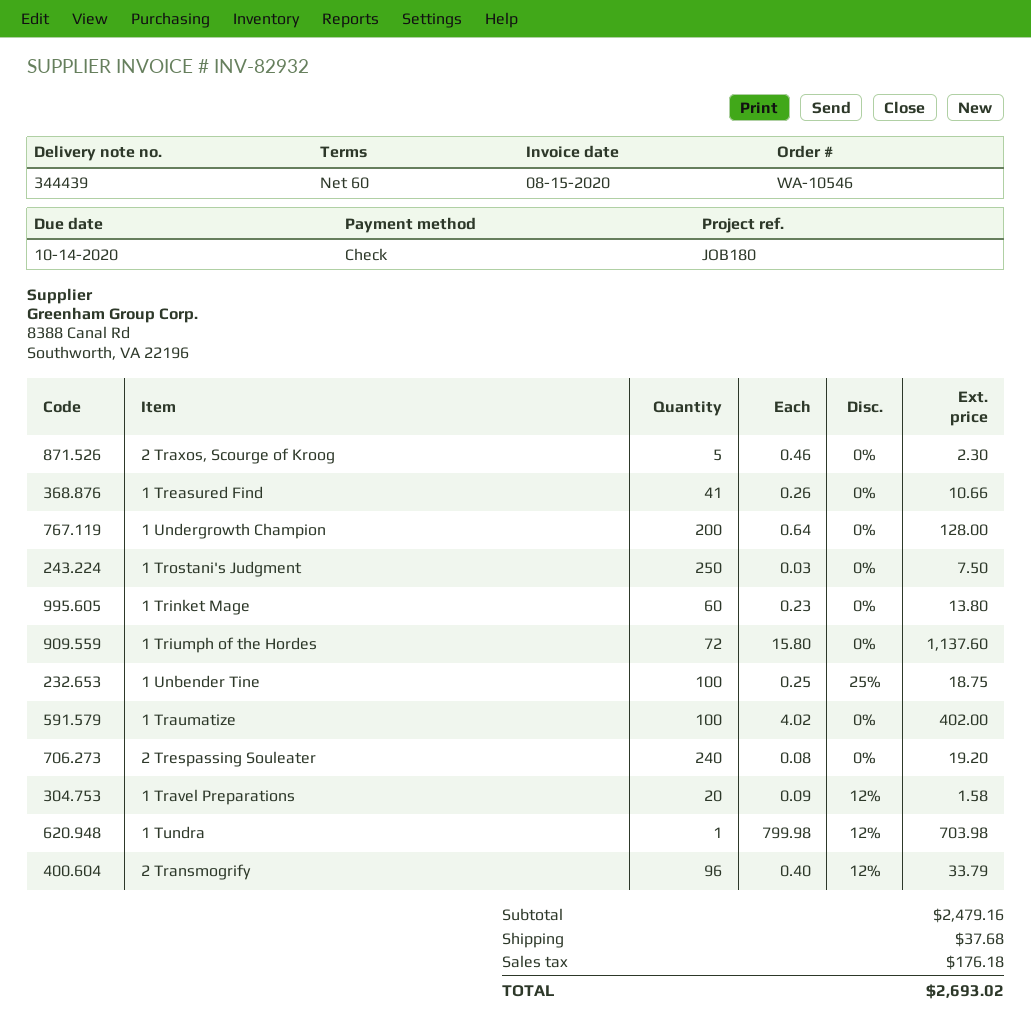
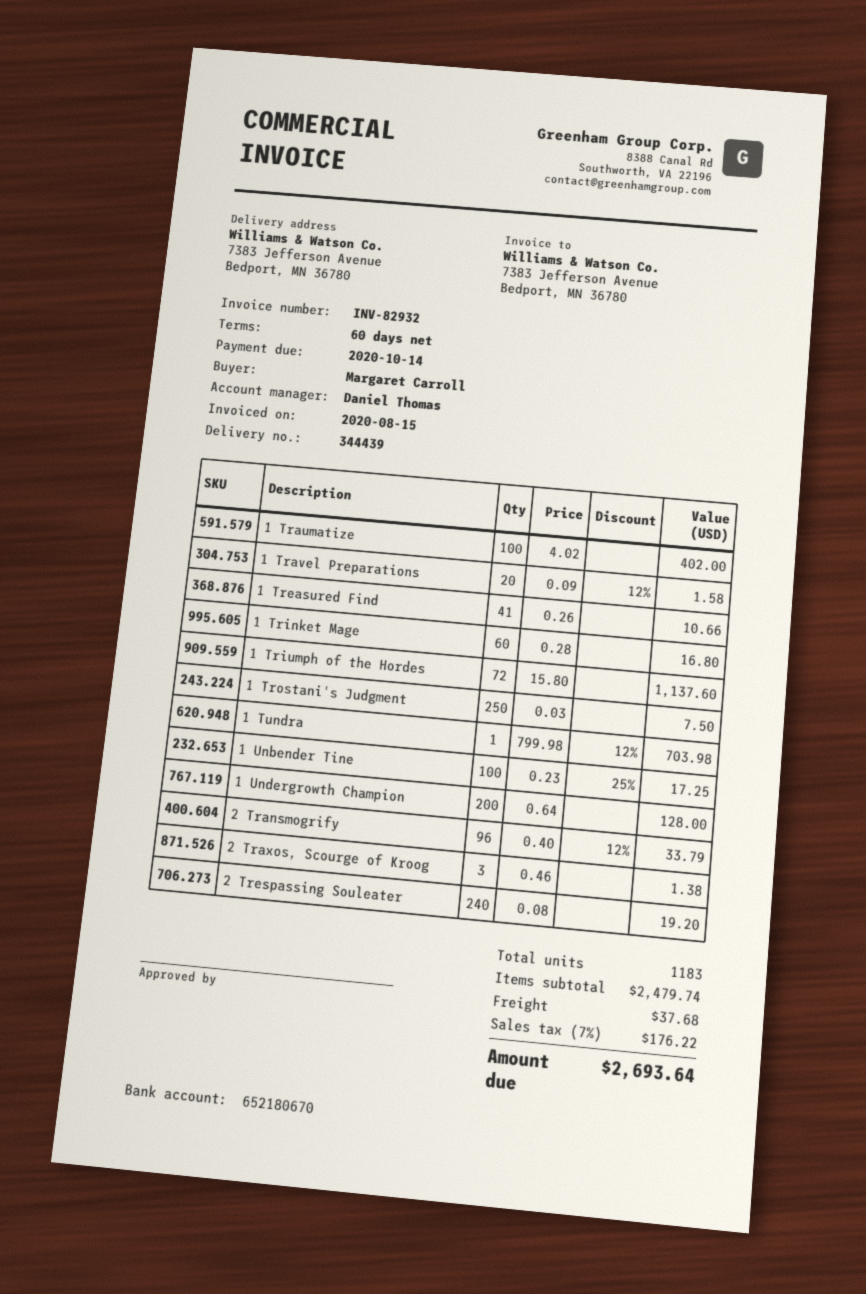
2 Traxos, Scourge of Kroog: 5 x 0.46 = 2.30 -> 3 x 0.46 = 1.38
1 Trinket Mage: 60 x 0.23 = 13.80 -> 60 x 0.28 = 16.80
1 Unbender Tine: 100 x 0.25 - 25% = 18.75 -> 100 x 0.23 - 25% = 17.25
subtotal: 2479.16 -> 2479.74
tax: 176.18 -> 176.22
total: 2693.02 -> 2693.64

